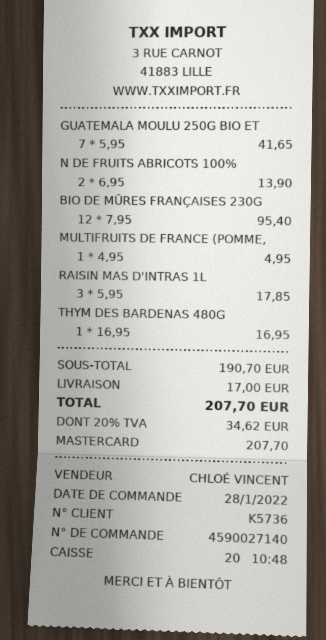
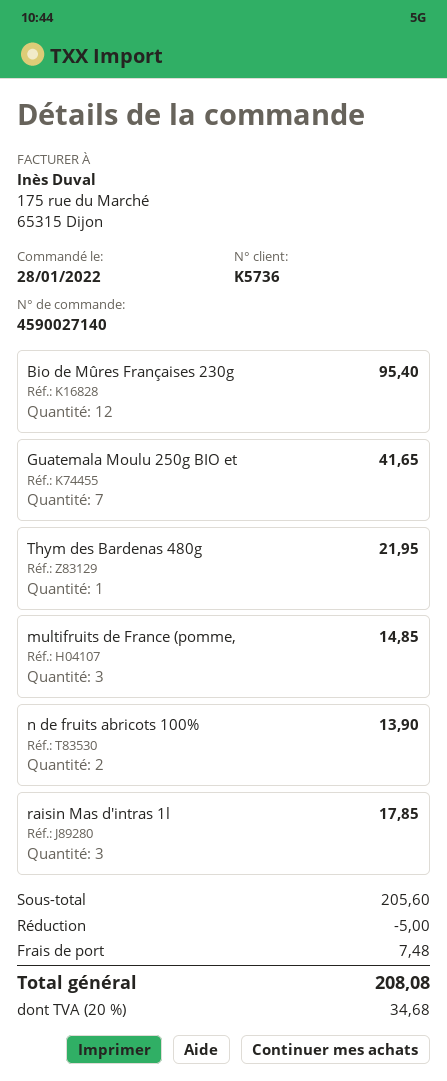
MULTIFRUITS DE FRANCE (POMME,: 1 for 4.95 -> 3 for 14.85
THYM DES BARDENAS 480G: 1 for 16.95 -> 1 for 21.95
subtotal: 190.70 -> 205.60
discount: none -> 5.00
shipping: 17.00 -> 7.48
tax: 20% = 34.62 -> 20% = 34.68
total: 207.70 -> 208.08

